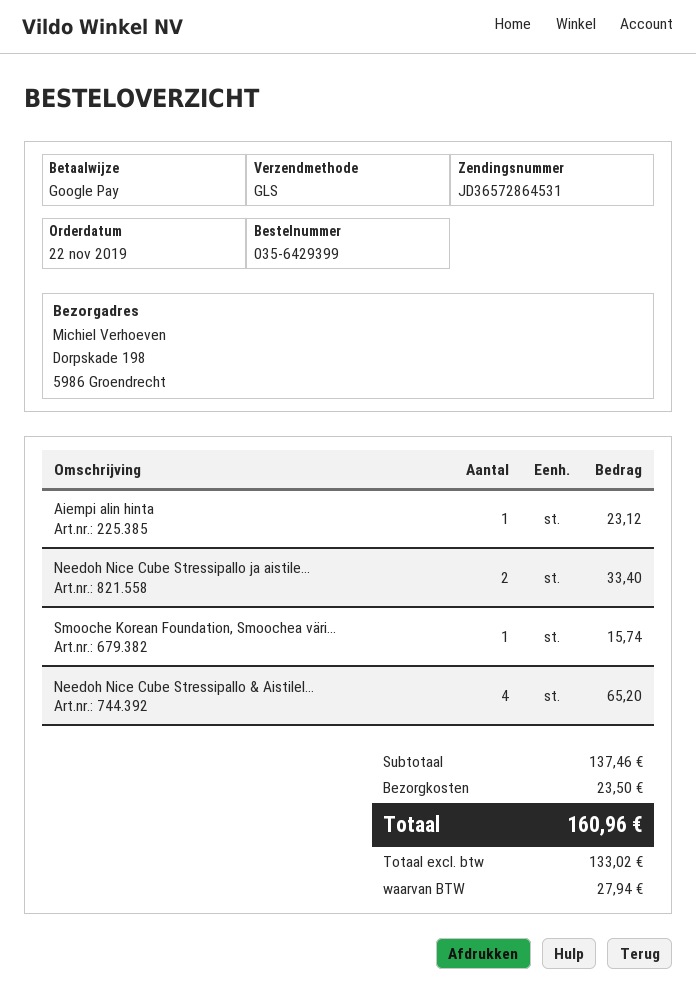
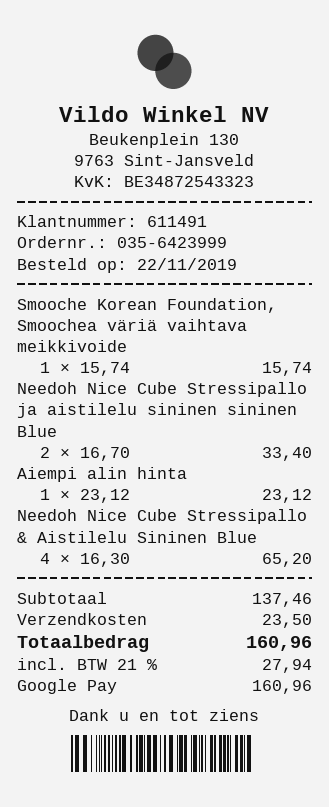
order number: 035-6429399 -> 035-6423999

